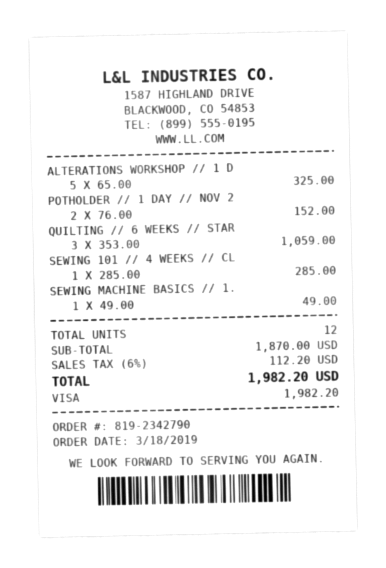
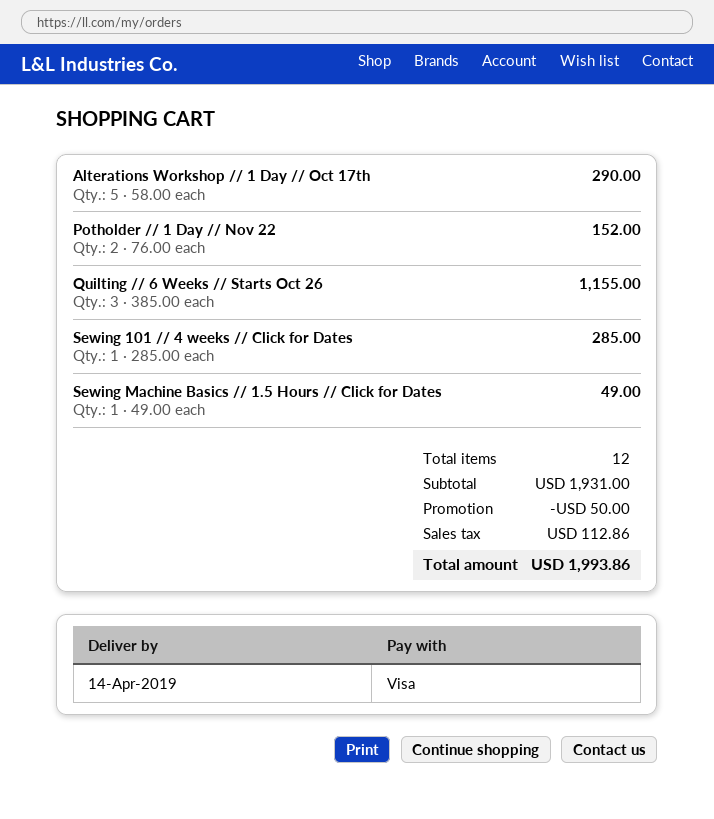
ALTERATIONS WORKSHOP // 1 D: 5 x 65.00 = 325.00 -> 5 x 58.00 = 290.00
QUILTING // 6 WEEKS // STAR: 3 x 353.00 = 1059.00 -> 3 x 385.00 = 1155.00
subtotal: 1870.00 -> 1931.00
discount: none -> 50.00
tax: 112.20 -> 112.86
total: 1982.20 -> 1993.86

